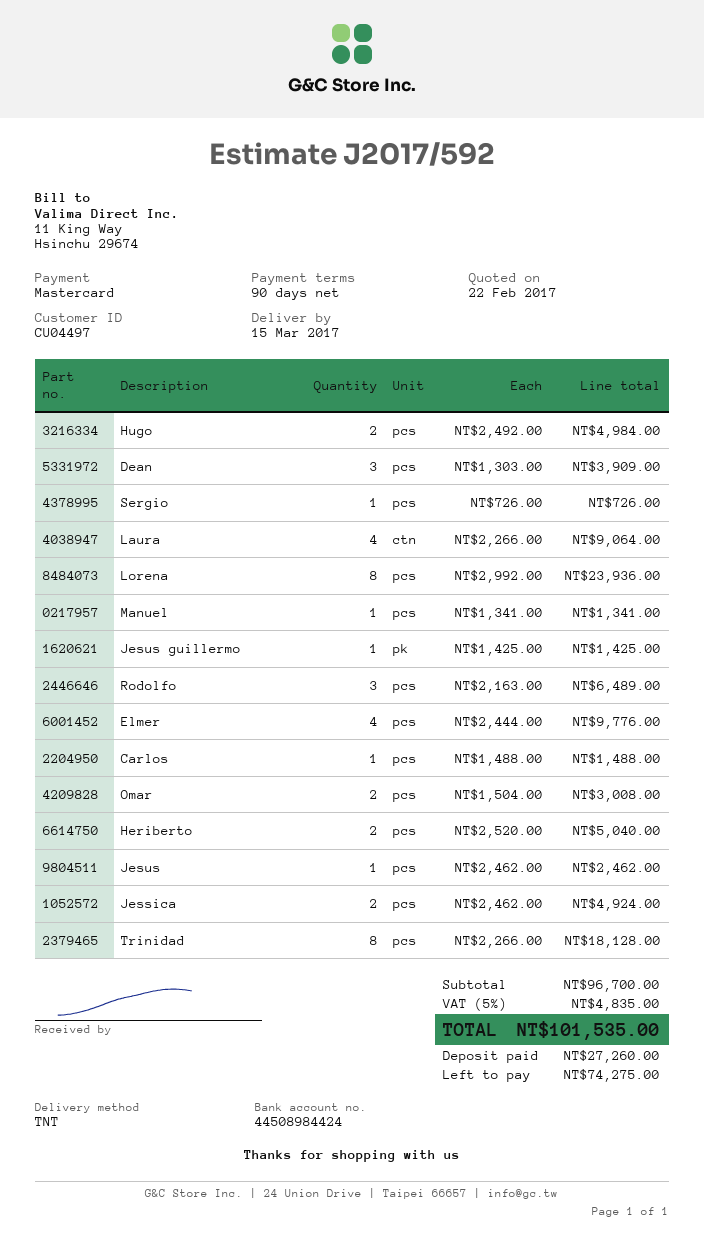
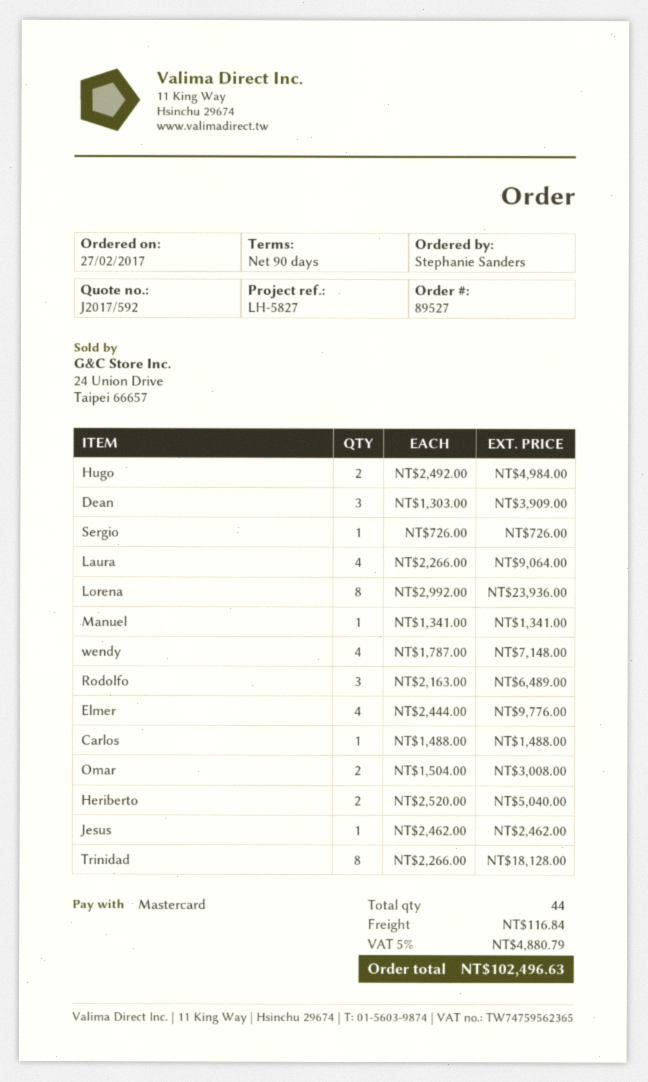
Jesus guillermo: 1 x 1425.00 = 1425.00 -> none
Jessica: 2 x 2462.00 = 4924.00 -> none
wendy: none -> 4 x 1787.00 = 7148.00
shipping: none -> 116.84
tax: 5% = 4835.00 -> 5% = 4880.79
total: 101535.00 -> 102496.63

